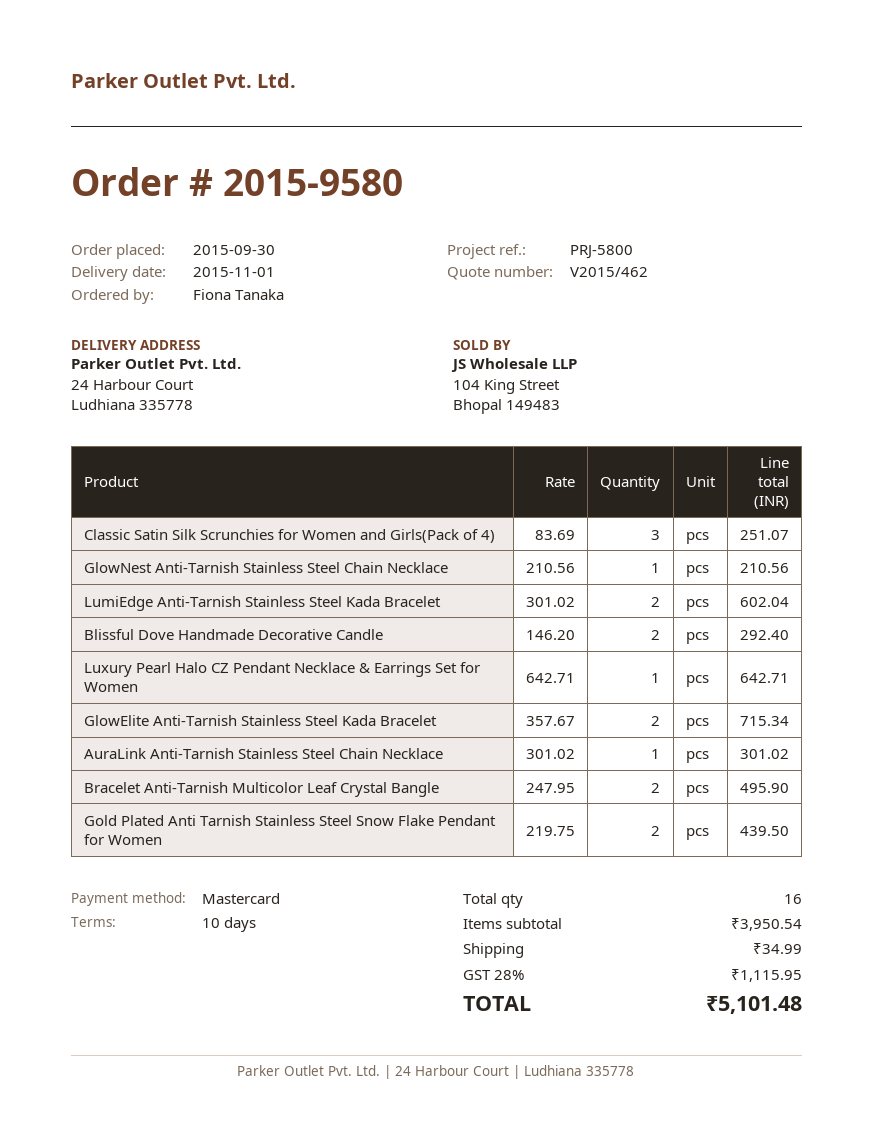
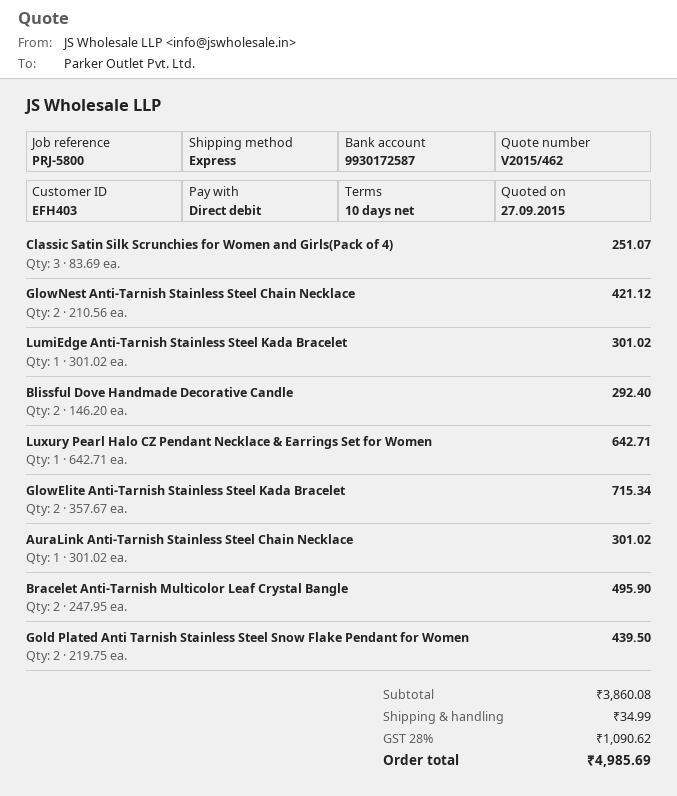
payment method: Mastercard -> direct debit
GlowNest Anti-Tarnish Stainless Steel Chain Necklace: 1 x 210.56 = 210.56 -> 2 x 210.56 = 421.12
LumiEdge Anti-Tarnish Stainless Steel Kada Bracelet: 2 x 301.02 = 602.04 -> 1 x 301.02 = 301.02
subtotal: 3950.54 -> 3860.08
tax: 28% = 1115.95 -> 28% = 1090.62
total: 5101.48 -> 4985.69

